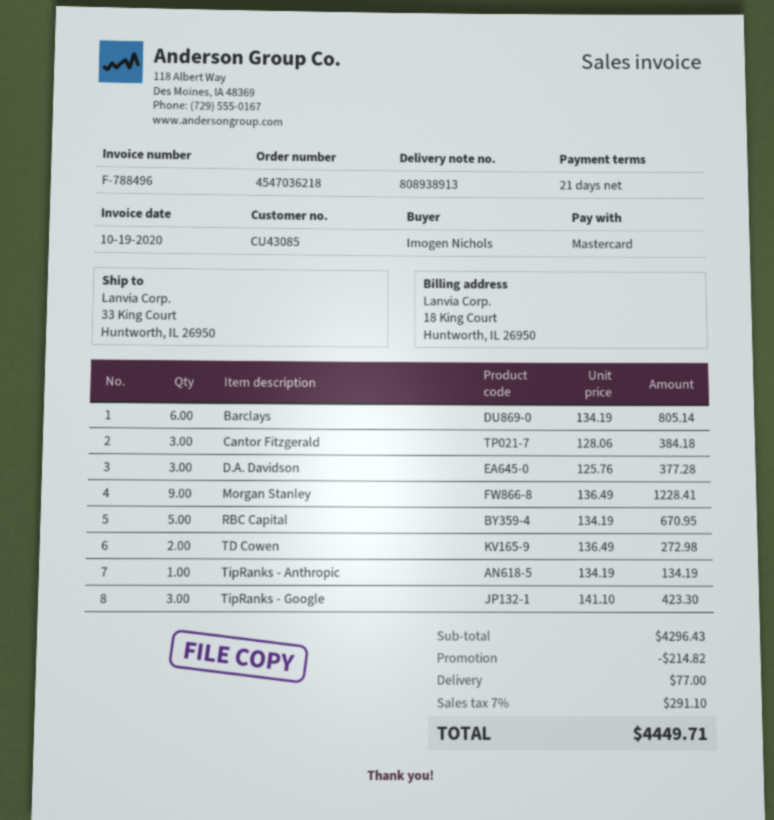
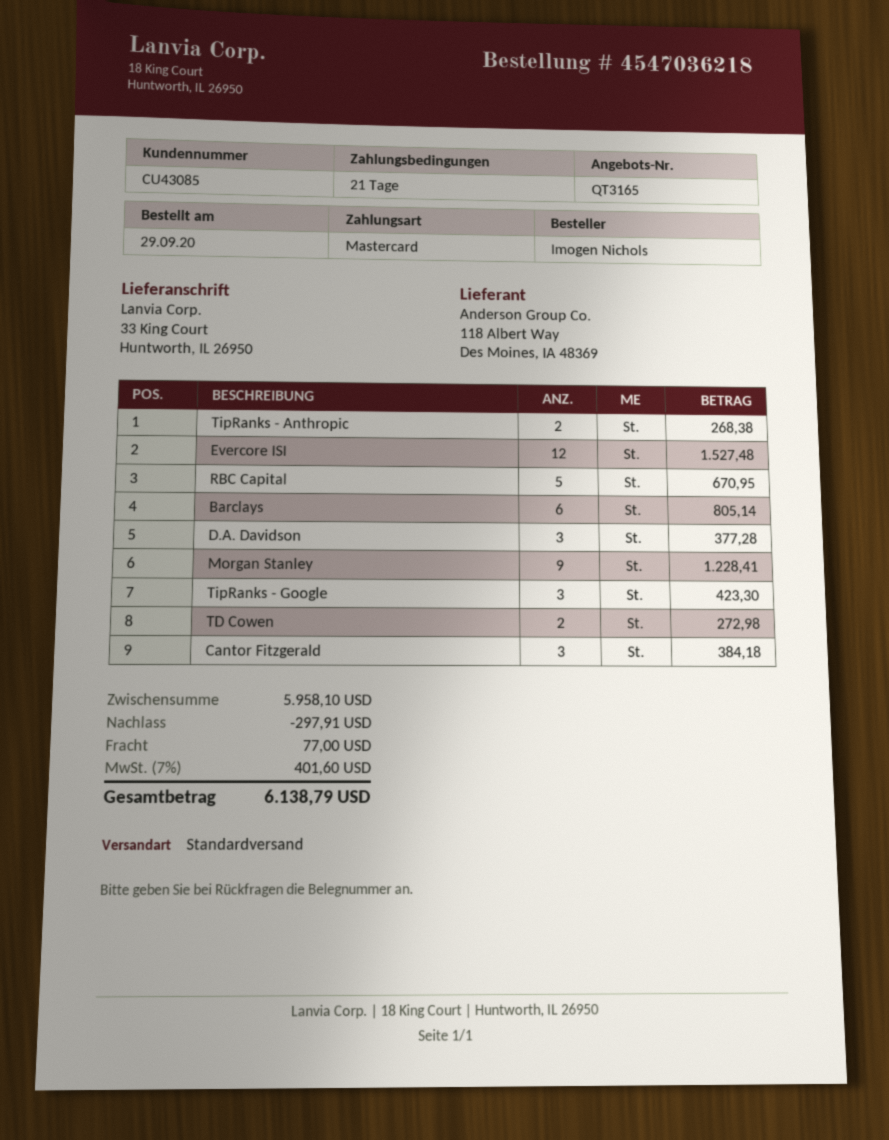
TipRanks - Anthropic: 1 for 134.19 -> 2 for 268.38
Evercore ISI: none -> 12 for 1527.48
subtotal: 4296.43 -> 5958.10
discount: 214.82 -> 297.91
tax: 7% = 291.10 -> 7% = 401.60
total: 4449.71 -> 6138.79

